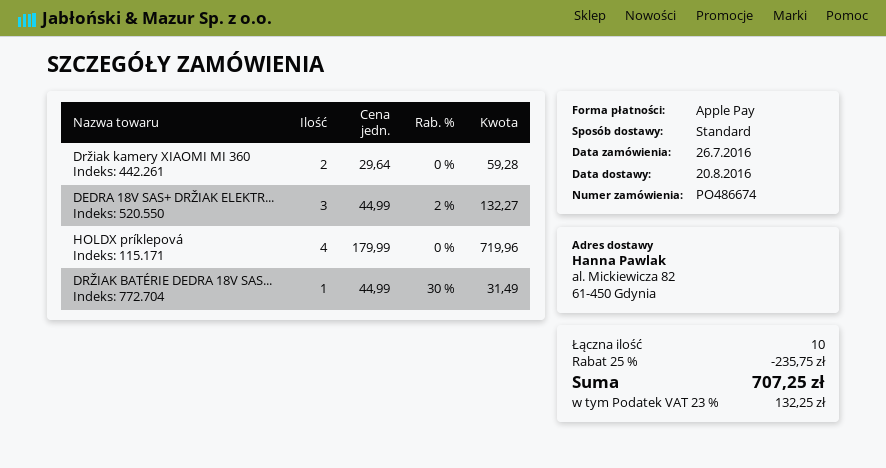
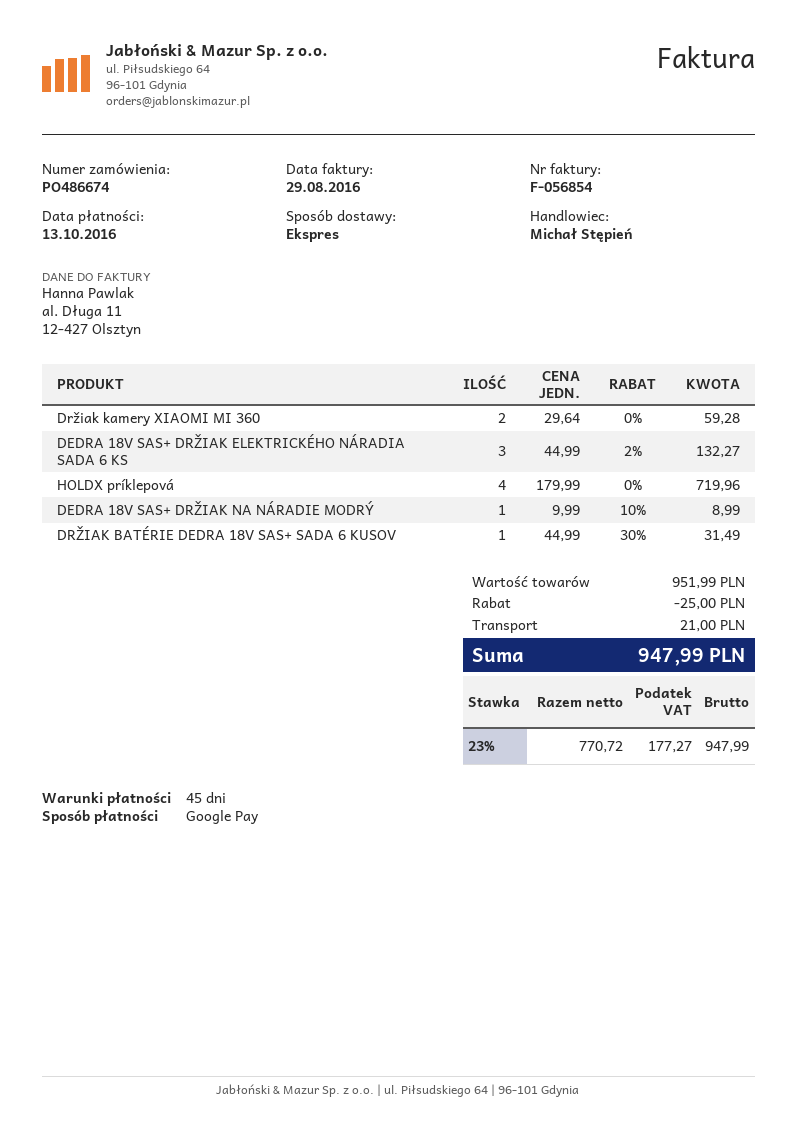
payment method: Apple Pay -> Google Pay
shipping method: standard -> express
DEDRA 18V SAS+ DRŽIAK NA NÁRADIE MODRÝ: none -> 1 x 9.99 - 10% = 8.99
discount: 235.75 -> 25.00
shipping: none -> 21.00
tax: 23% = 132.25 -> 23% = 177.27
total: 707.25 -> 947.99

